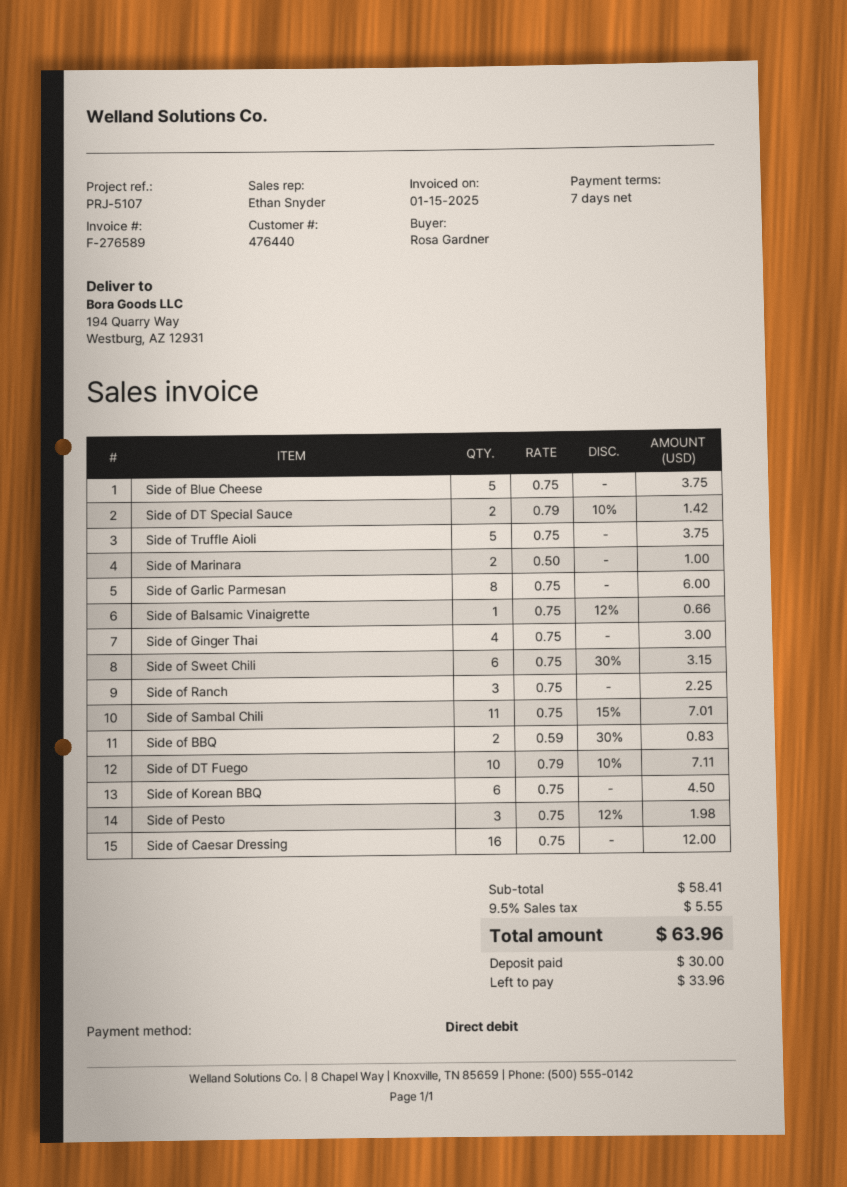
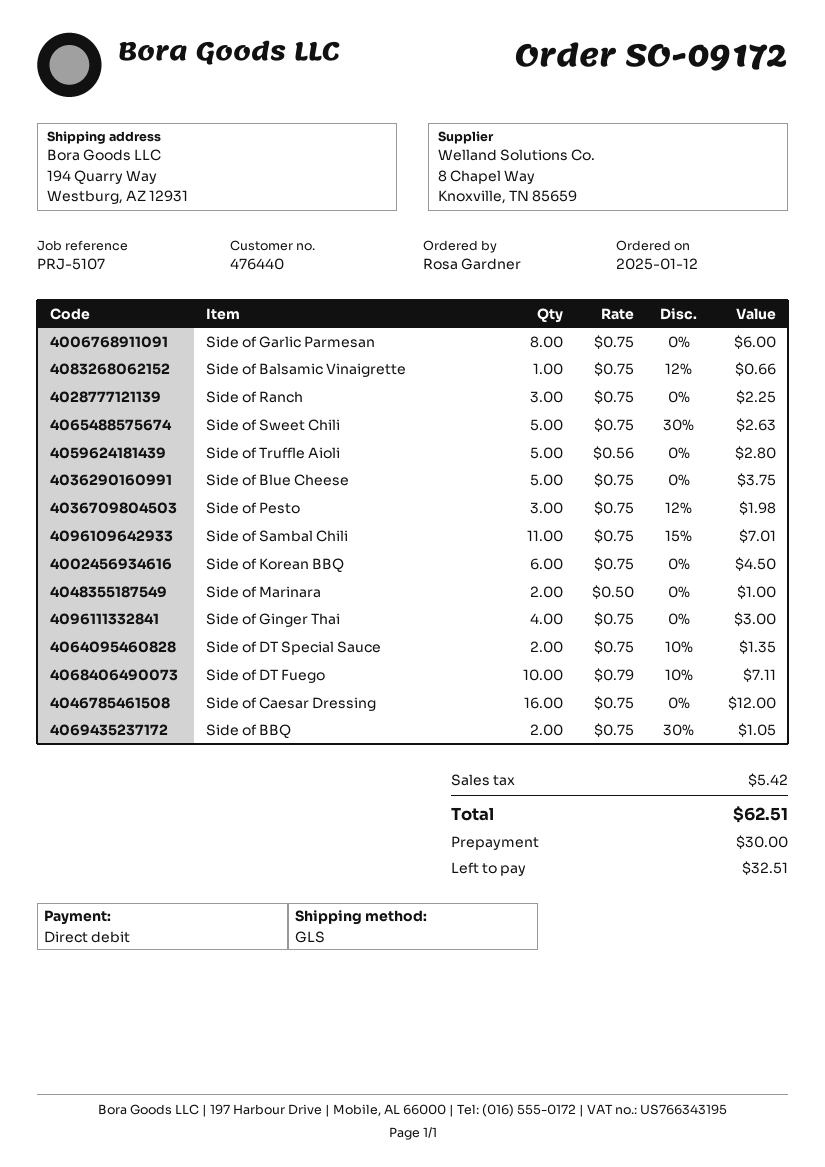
Side of DT Special Sauce: 2 x 0.79 - 10% = 1.42 -> 2 x 0.75 - 10% = 1.35
Side of Truffle Aioli: 5 x 0.75 = 3.75 -> 5 x 0.56 = 2.80
Side of Sweet Chili: 6 x 0.75 - 30% = 3.15 -> 5 x 0.75 - 30% = 2.63
Side of BBQ: 2 x 0.59 - 30% = 0.83 -> 2 x 0.75 - 30% = 1.05
tax: 5.55 -> 5.42
total: 63.96 -> 62.51
balance: 33.96 -> 32.51

